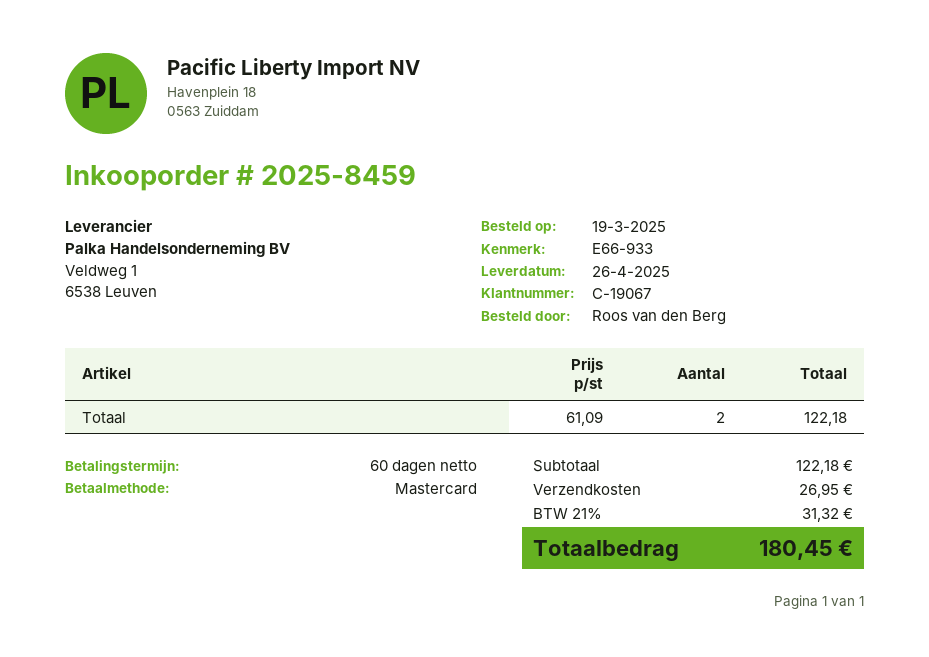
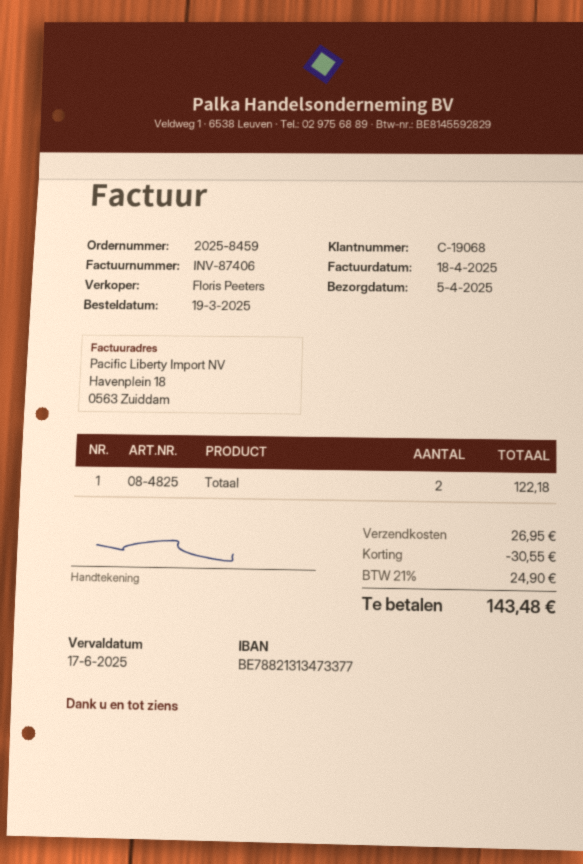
delivery date: 2025-04-26 -> 2025-04-05
customer number: C-19067 -> C-19068
discount: none -> 30.55
tax: 21% = 31.32 -> 21% = 24.90
total: 180.45 -> 143.48

